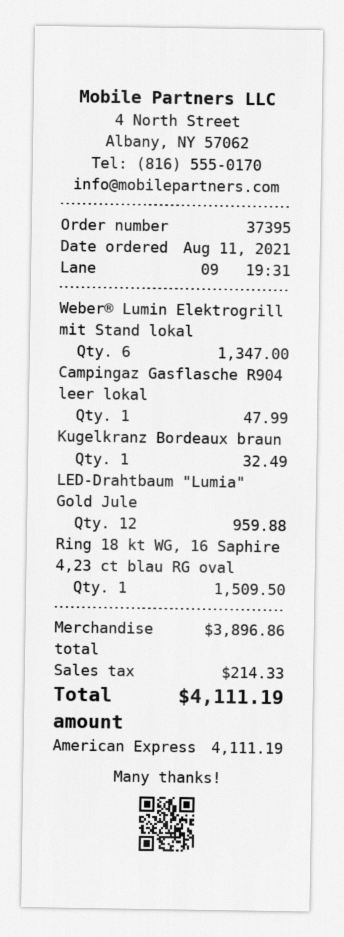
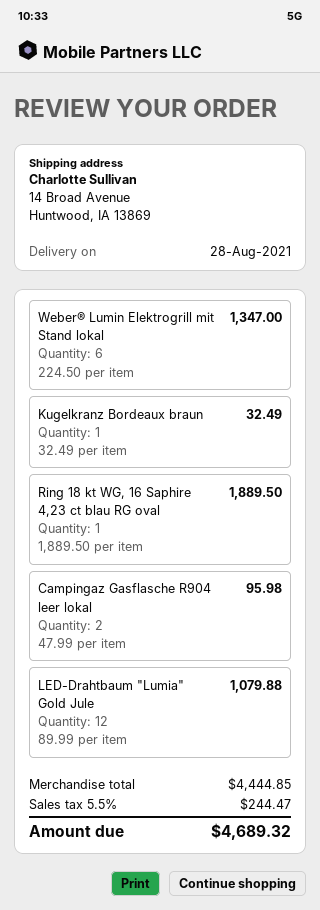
Campingaz Gasflasche R904 leer lokal: 1 for 47.99 -> 2 for 95.98
LED-Drahtbaum "Lumia" Gold Jule: 12 for 959.88 -> 12 for 1079.88
Ring 18 kt WG, 16 Saphire 4,23 ct blau RG oval: 1 for 1509.50 -> 1 for 1889.50
subtotal: 3896.86 -> 4444.85
tax: 214.33 -> 244.47
total: 4111.19 -> 4689.32

